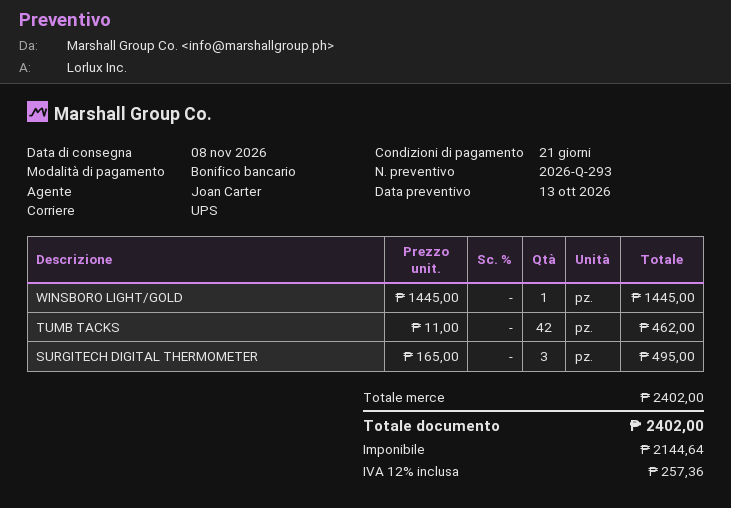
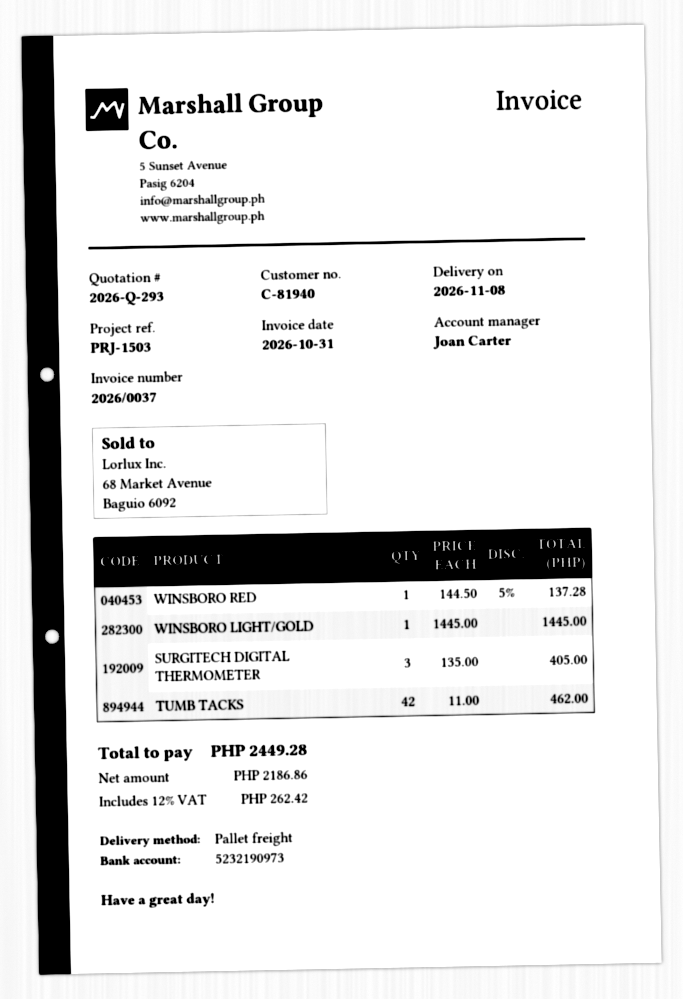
shipping method: UPS -> pallet freight
SURGITECH DIGITAL THERMOMETER: 3 x 165.00 = 495.00 -> 3 x 135.00 = 405.00
WINSBORO RED: none -> 1 x 144.50 - 5% = 137.28
net: 2144.64 -> 2186.86
tax: 12% = 257.36 -> 12% = 262.42
total: 2402.00 -> 2449.28

